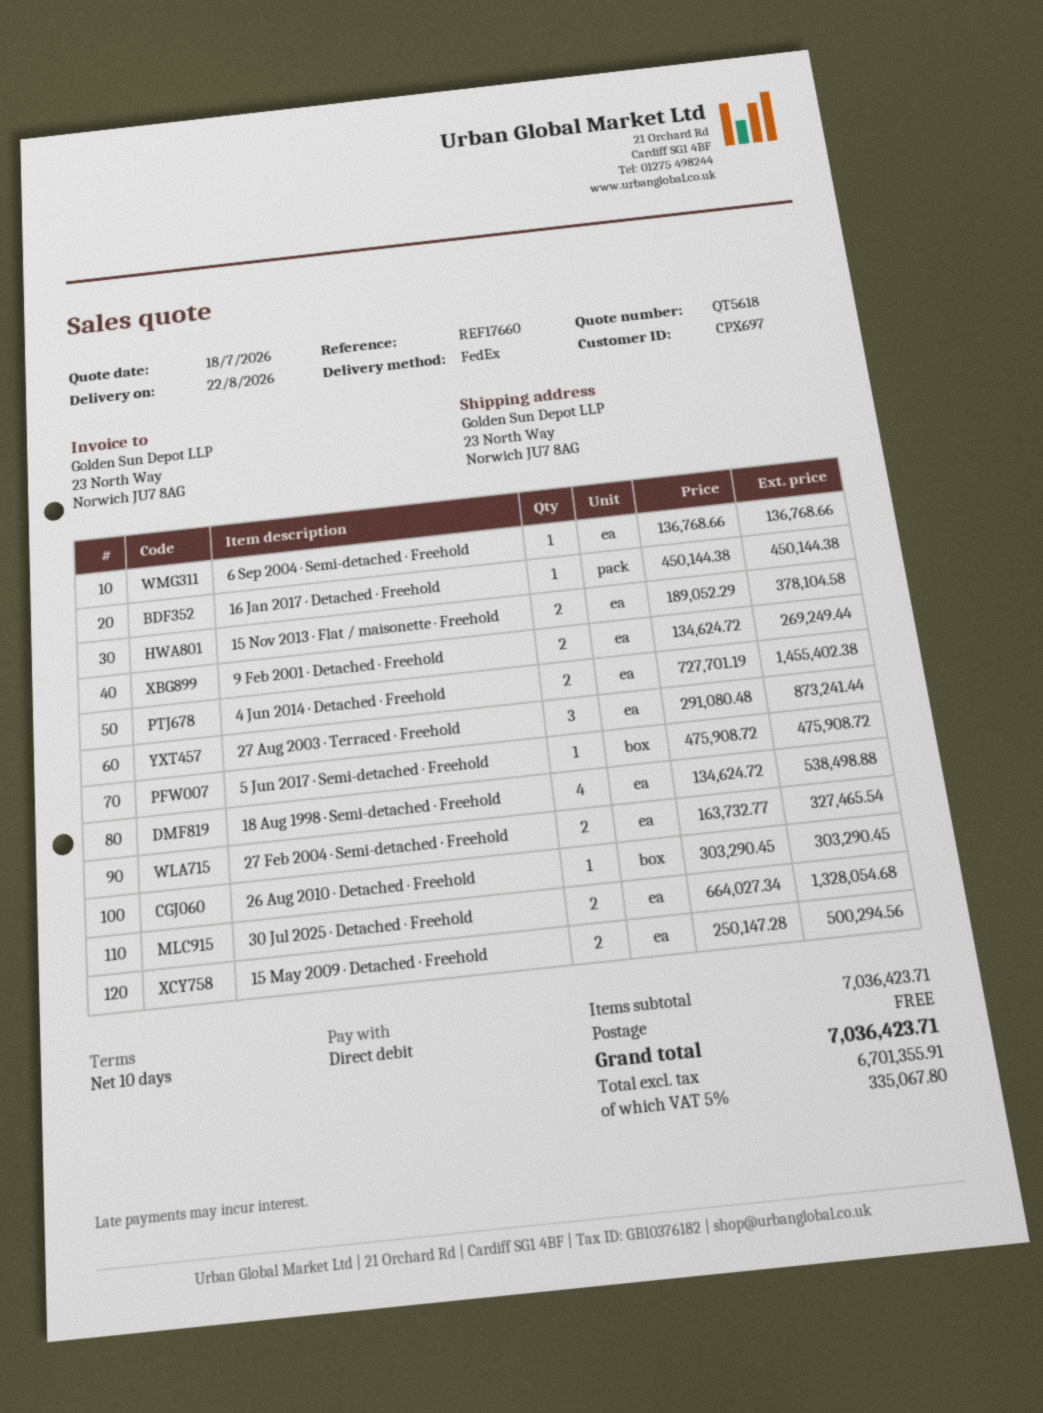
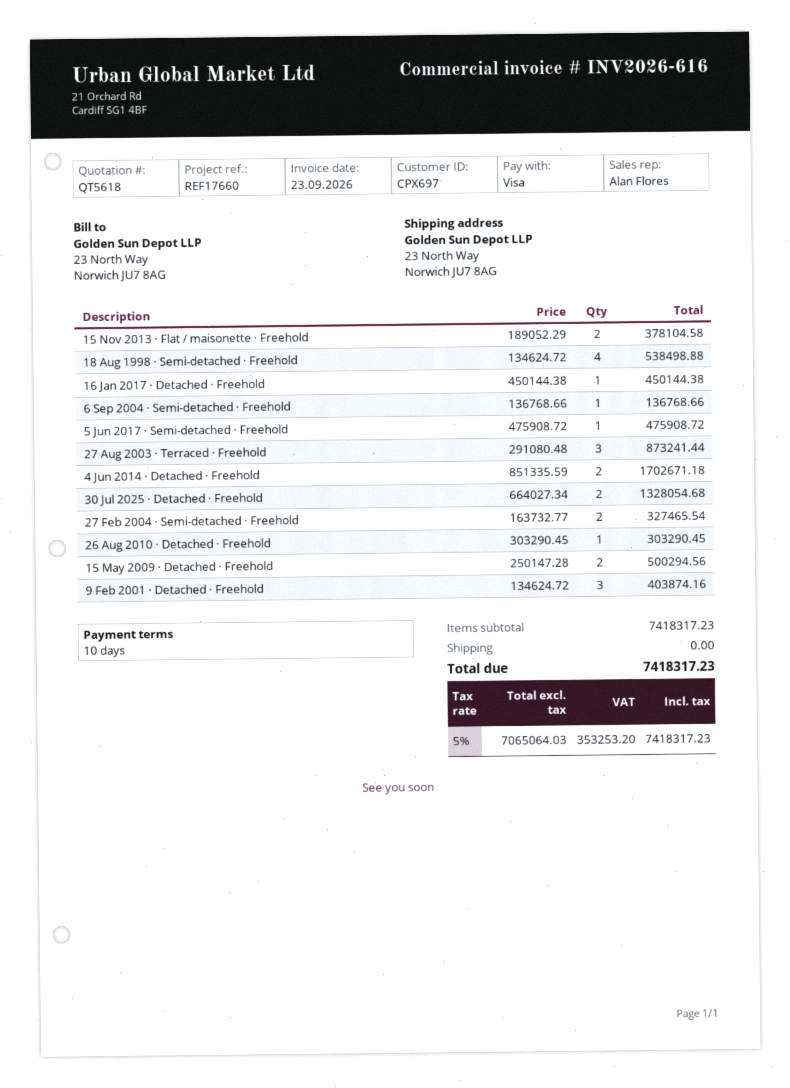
payment method: direct debit -> Visa
9 Feb 2001 · Detached · Freehold: 2 x 134624.72 = 269249.44 -> 3 x 134624.72 = 403874.16
4 Jun 2014 · Detached · Freehold: 2 x 727701.19 = 1455402.38 -> 2 x 851335.59 = 1702671.18
subtotal: 7036423.71 -> 7418317.23
net: 6701355.91 -> 7065064.03
tax: 5% = 335067.80 -> 5% = 353253.20
total: 7036423.71 -> 7418317.23

